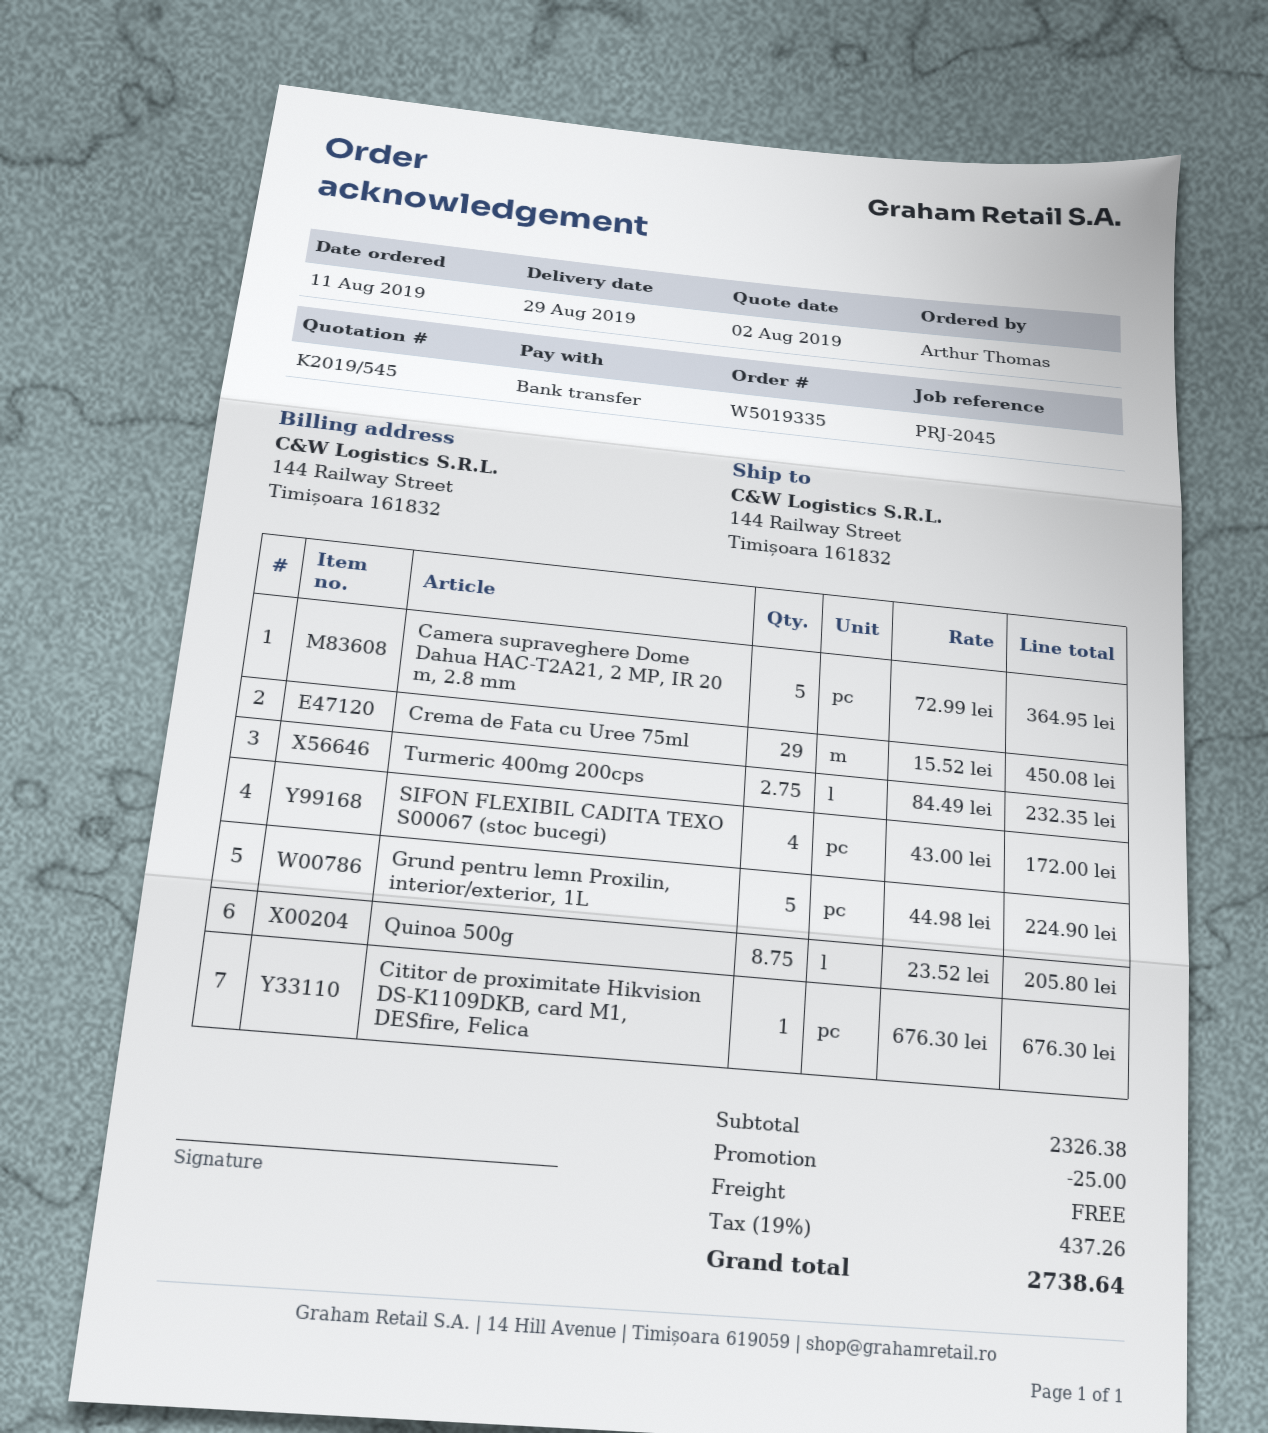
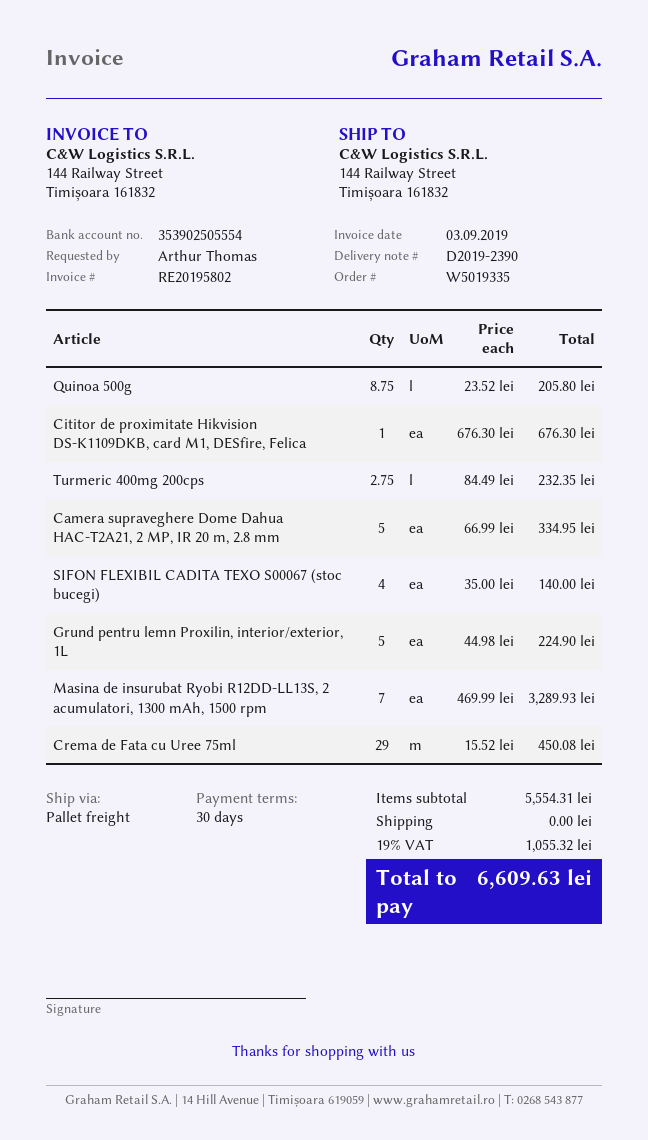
Camera supraveghere Dome Dahua HAC-T2A21, 2 MP, IR 20 m, 2.8 mm: 5 x 72.99 = 364.95 -> 5 x 66.99 = 334.95
SIFON FLEXIBIL CADITA TEXO S00067 (stoc bucegi): 4 x 43.00 = 172.00 -> 4 x 35.00 = 140.00
Masina de insurubat Ryobi R12DD-LL13S, 2 acumulatori, 1300 mAh, 1500 rpm: none -> 7 x 469.99 = 3289.93
subtotal: 2326.38 -> 5554.31
discount: 25.00 -> none
tax: 19% = 437.26 -> 19% = 1055.32
total: 2738.64 -> 6609.63

